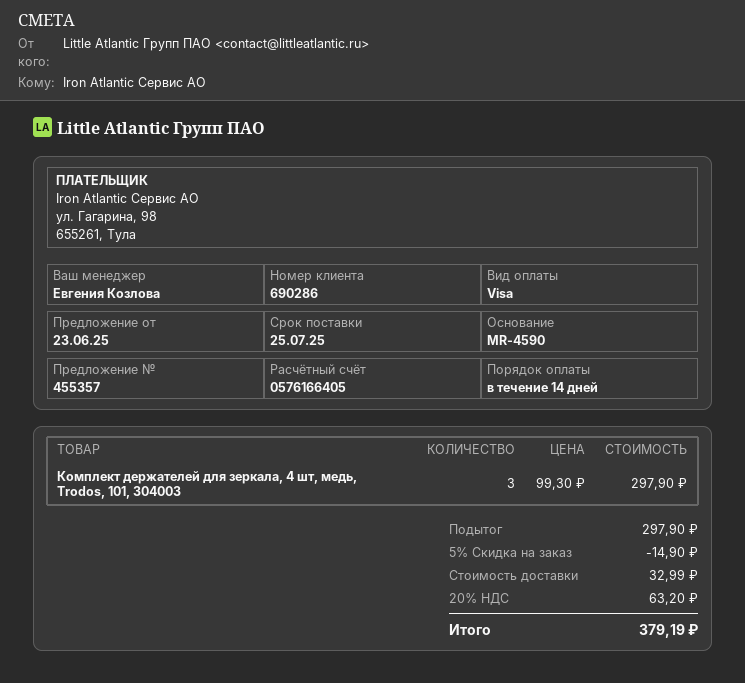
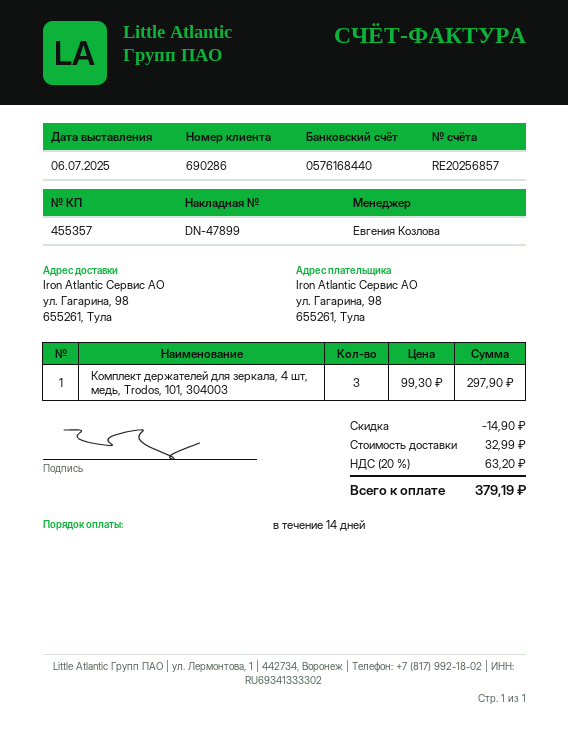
bank account: 0576166405 -> 0576168440

